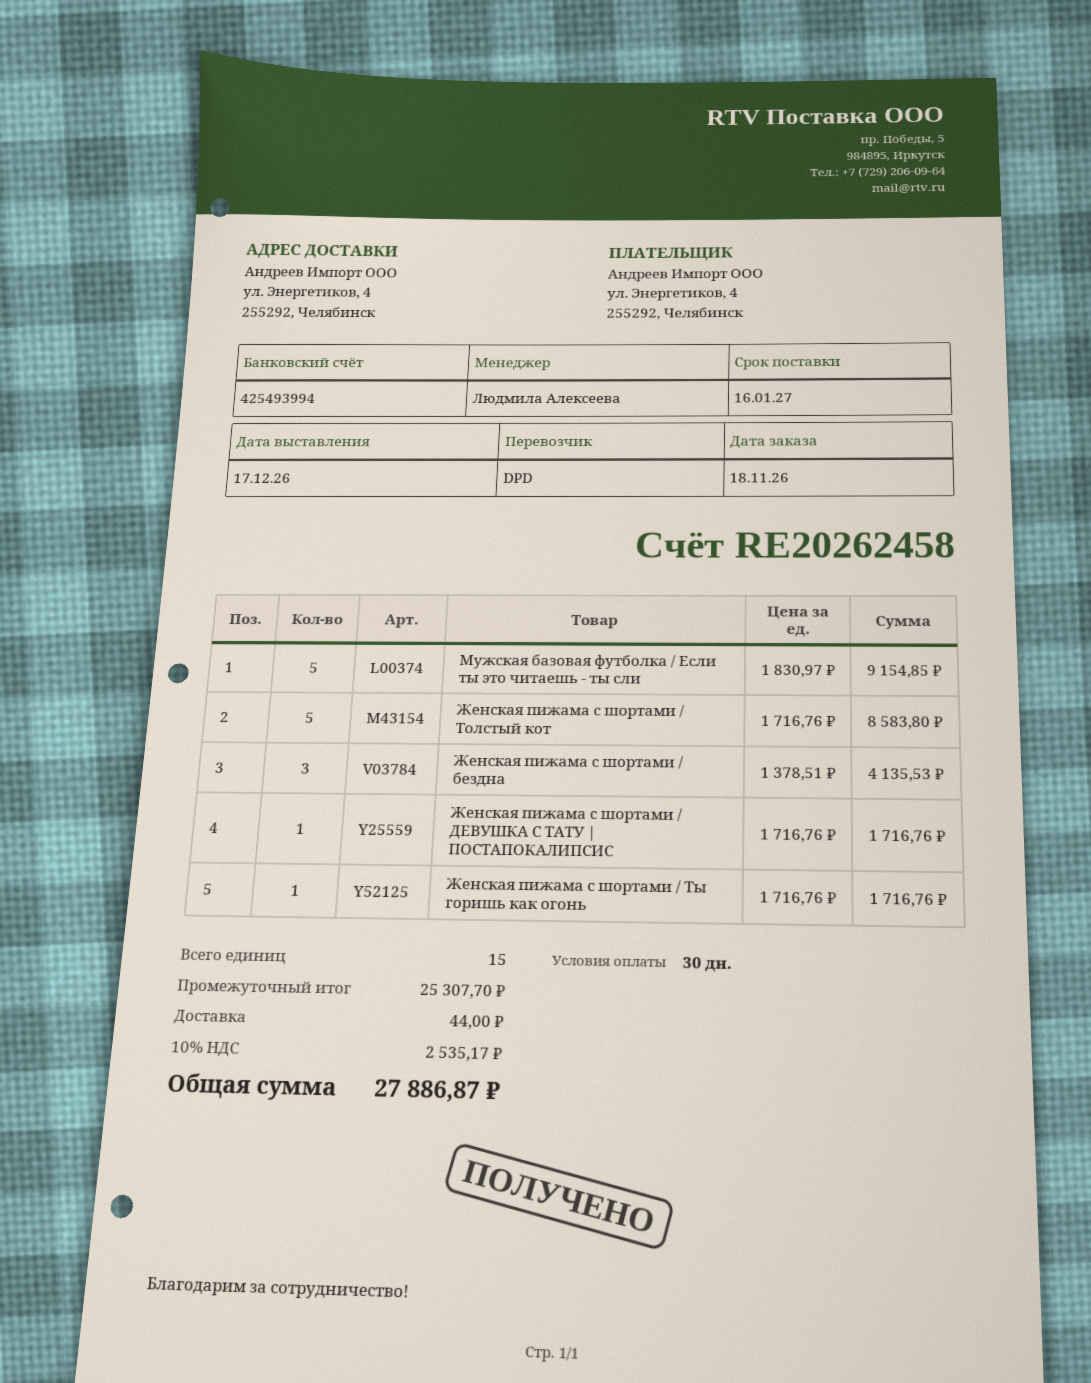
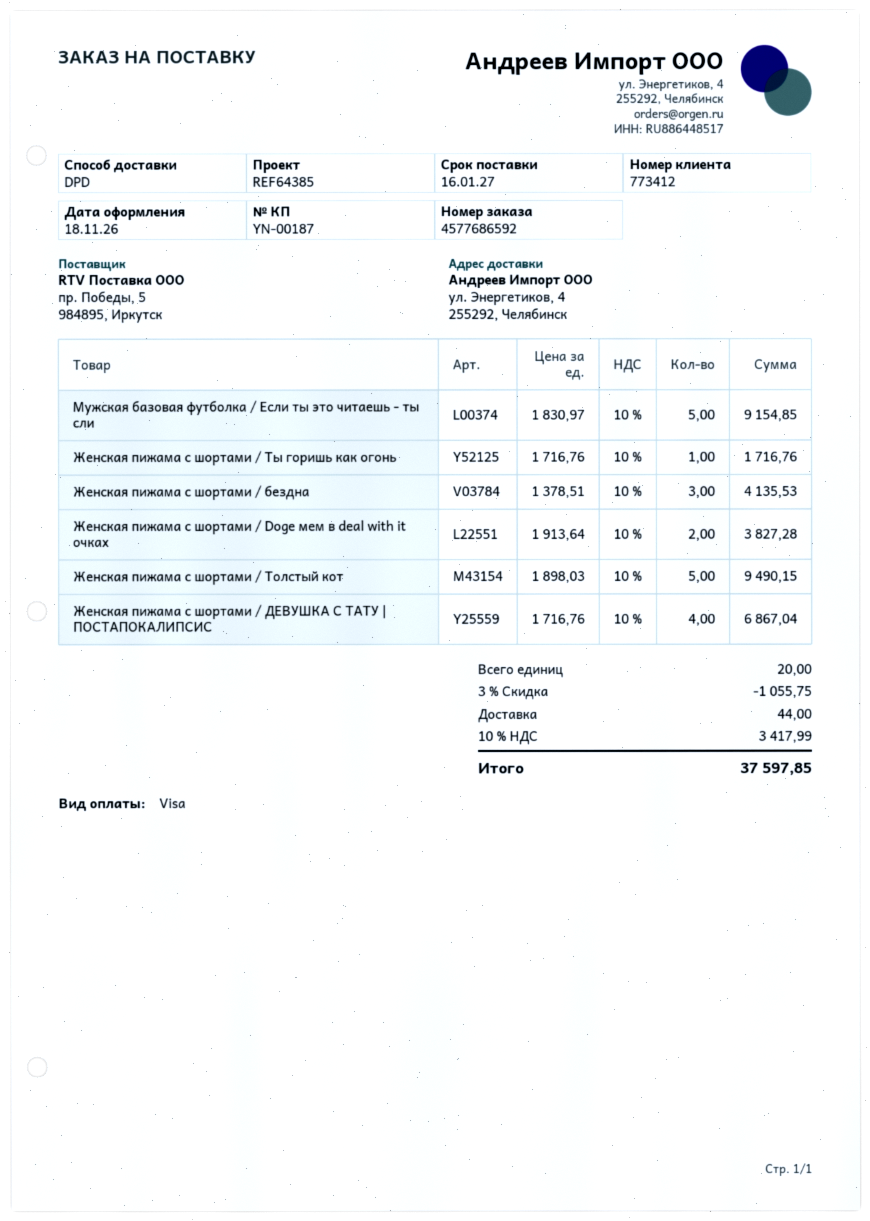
Женская пижама с шортами / Толстый кот: 5 x 1716.76 = 8583.80 -> 5 x 1898.03 = 9490.15
Женская пижама с шортами / ДЕВУШКА С ТАТУ | ПОСТАПОКАЛИПСИС: 1 x 1716.76 = 1716.76 -> 4 x 1716.76 = 6867.04
Женская пижама с шортами / Doge мем в deal with it очках: none -> 2 x 1913.64 = 3827.28
total quantity: 15 -> 20
discount: none -> 3% = 1055.75
tax: 10% = 2535.17 -> 10% = 3417.99
total: 27886.87 -> 37597.85

